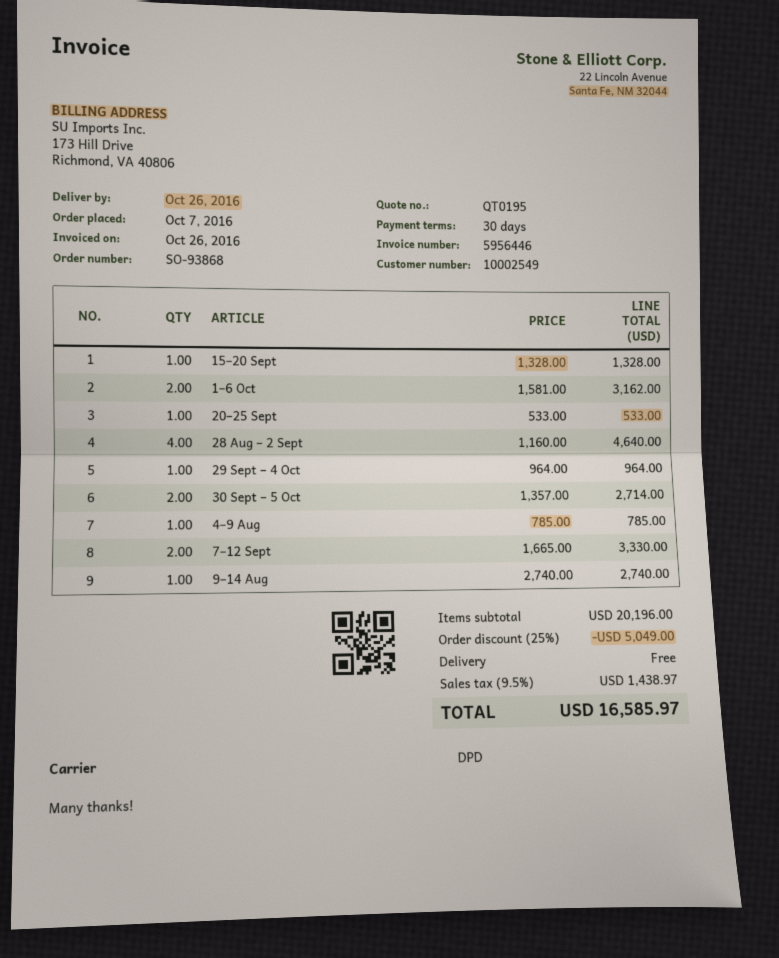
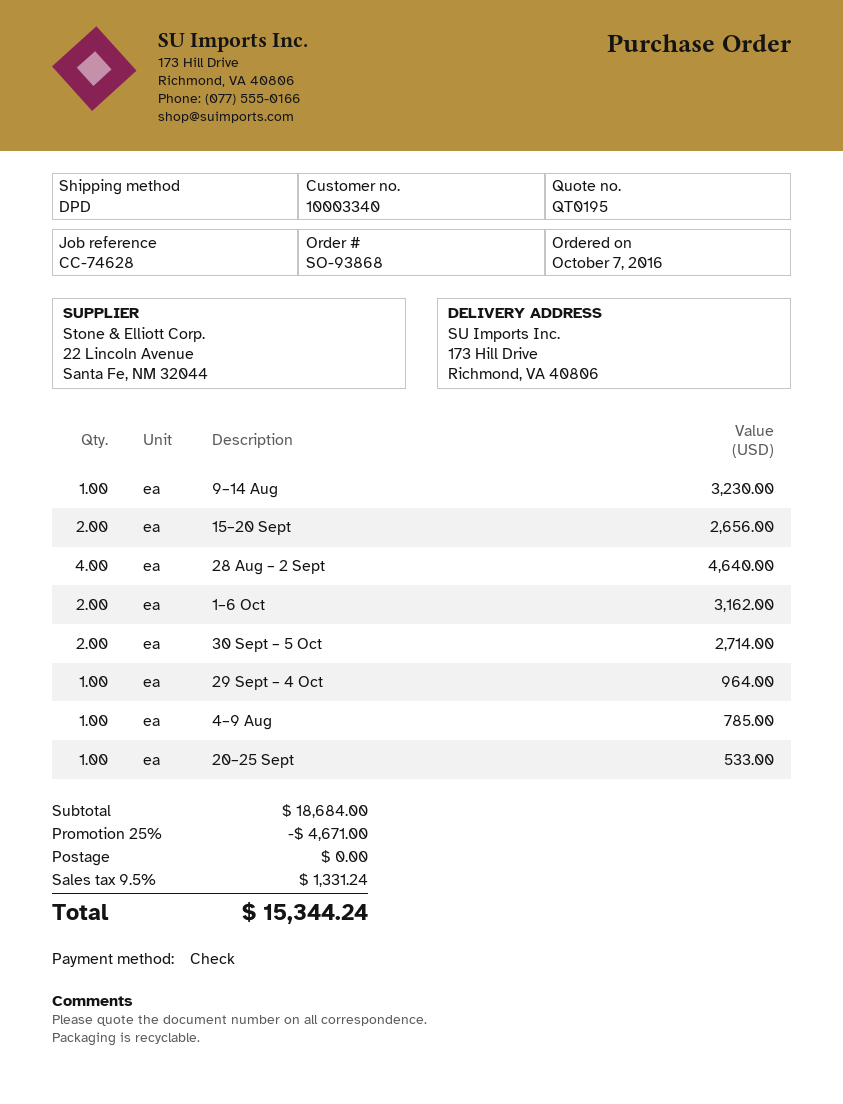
customer number: 10002549 -> 10003340
15–20 Sept: 1 for 1328.00 -> 2 for 2656.00
7–12 Sept: 2 for 3330.00 -> none
9–14 Aug: 1 for 2740.00 -> 1 for 3230.00
subtotal: 20196.00 -> 18684.00
discount: 25% = 5049.00 -> 25% = 4671.00
tax: 9.5% = 1438.97 -> 9.5% = 1331.24
total: 16585.97 -> 15344.24

